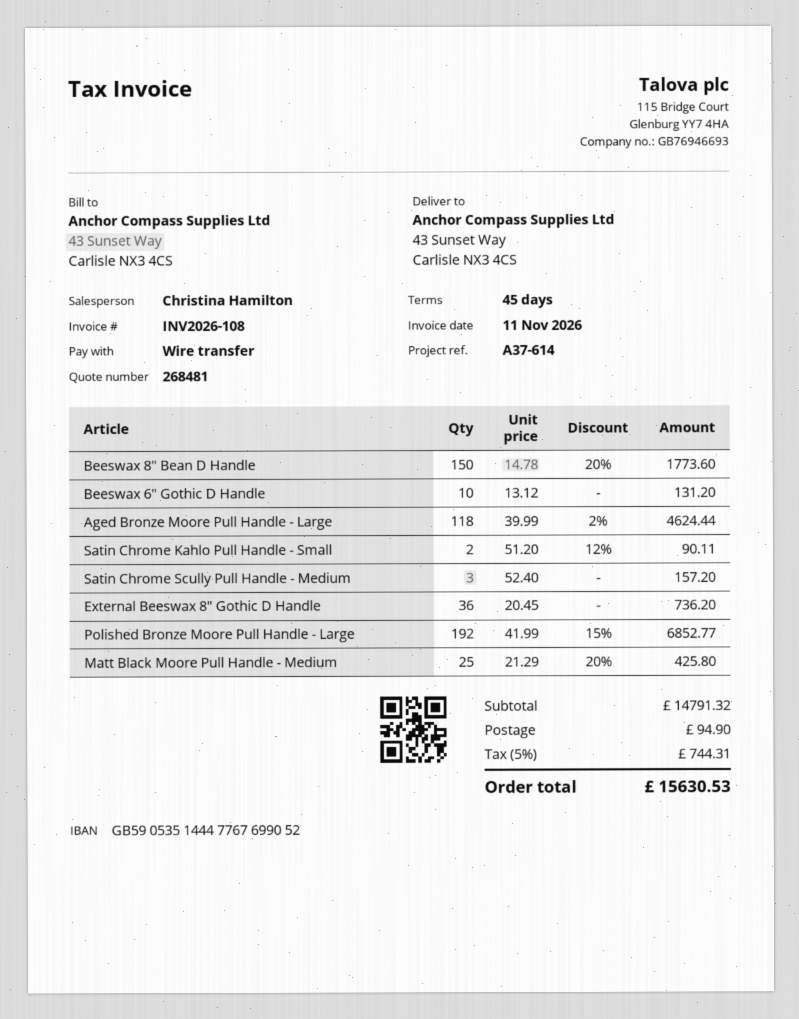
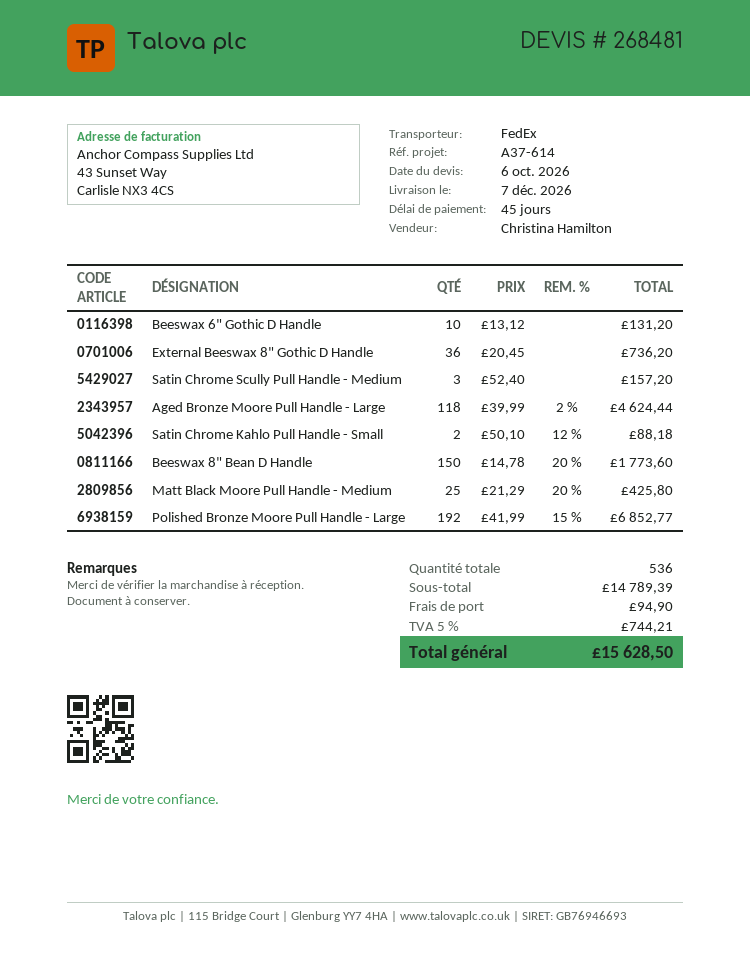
Satin Chrome Kahlo Pull Handle - Small: 2 x 51.20 - 12% = 90.11 -> 2 x 50.10 - 12% = 88.18
subtotal: 14791.32 -> 14789.39
tax: 5% = 744.31 -> 5% = 744.21
total: 15630.53 -> 15628.50

